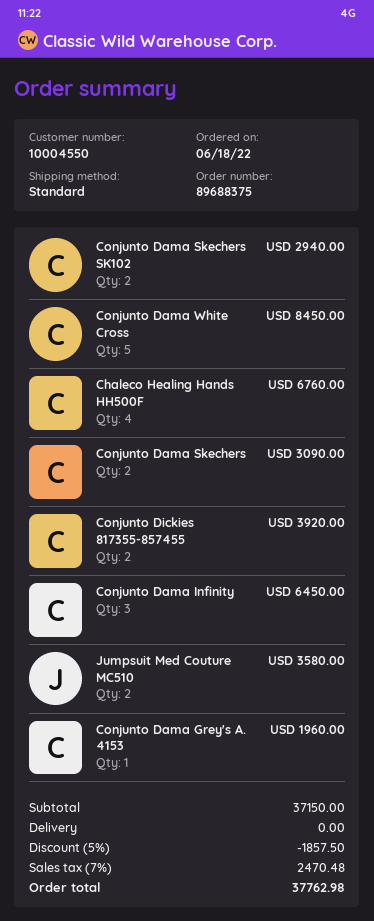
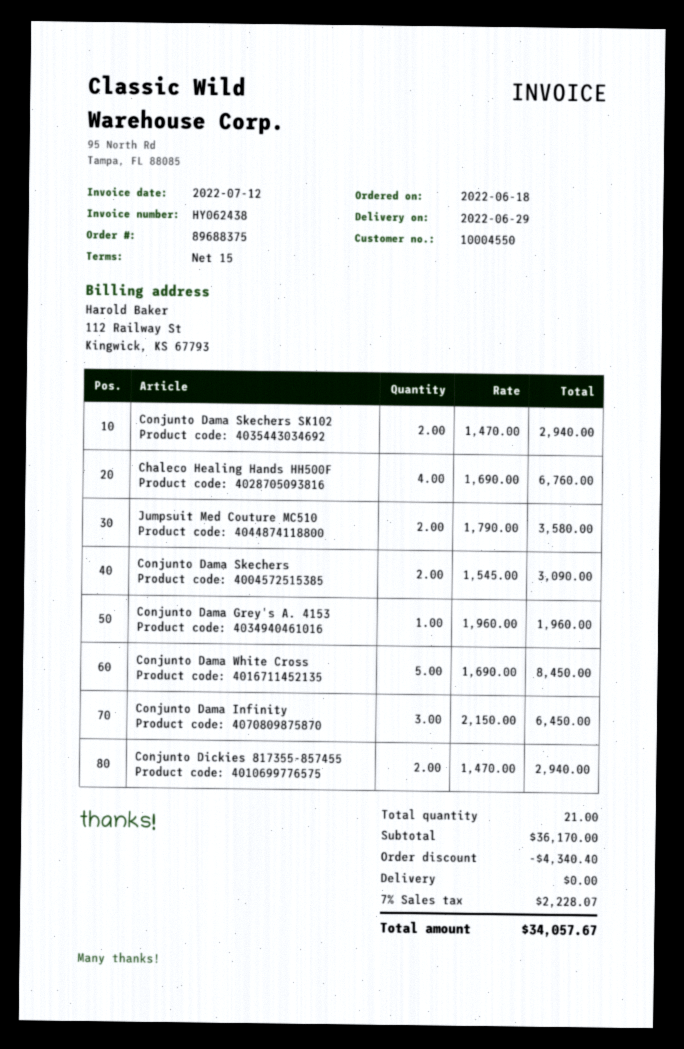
Conjunto Dickies 817355-857455: 2 for 3920.00 -> 2 for 2940.00
subtotal: 37150.00 -> 36170.00
discount: 1857.50 -> 4340.40
tax: 7% = 2470.48 -> 7% = 2228.07
total: 37762.98 -> 34057.67

